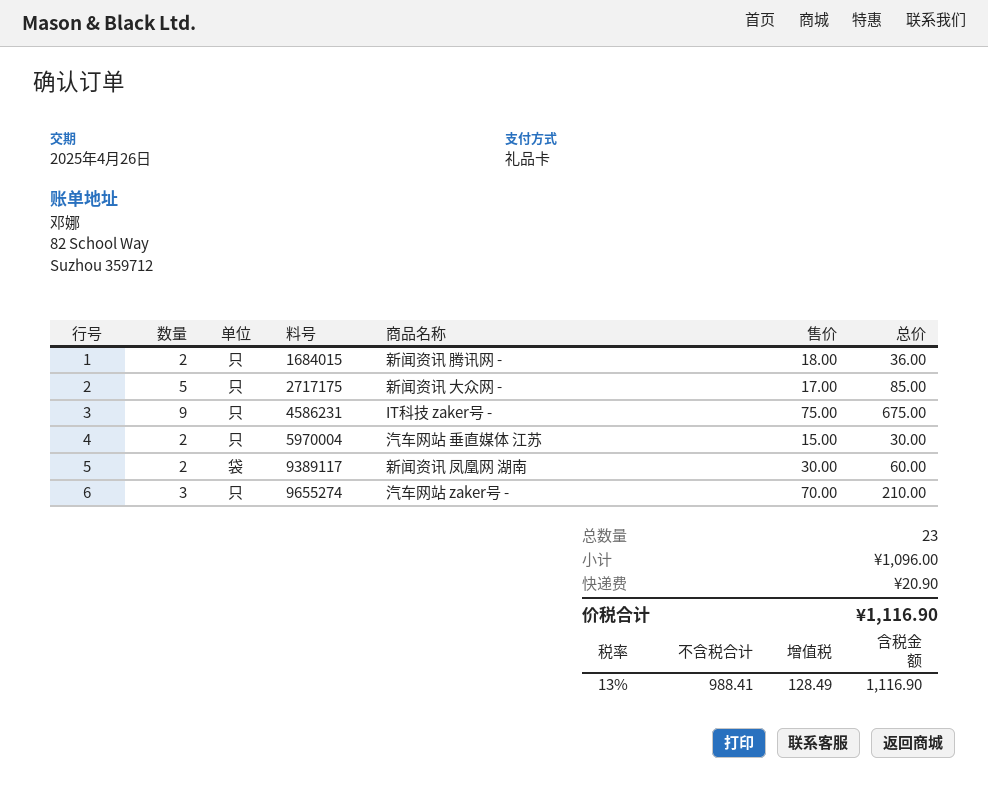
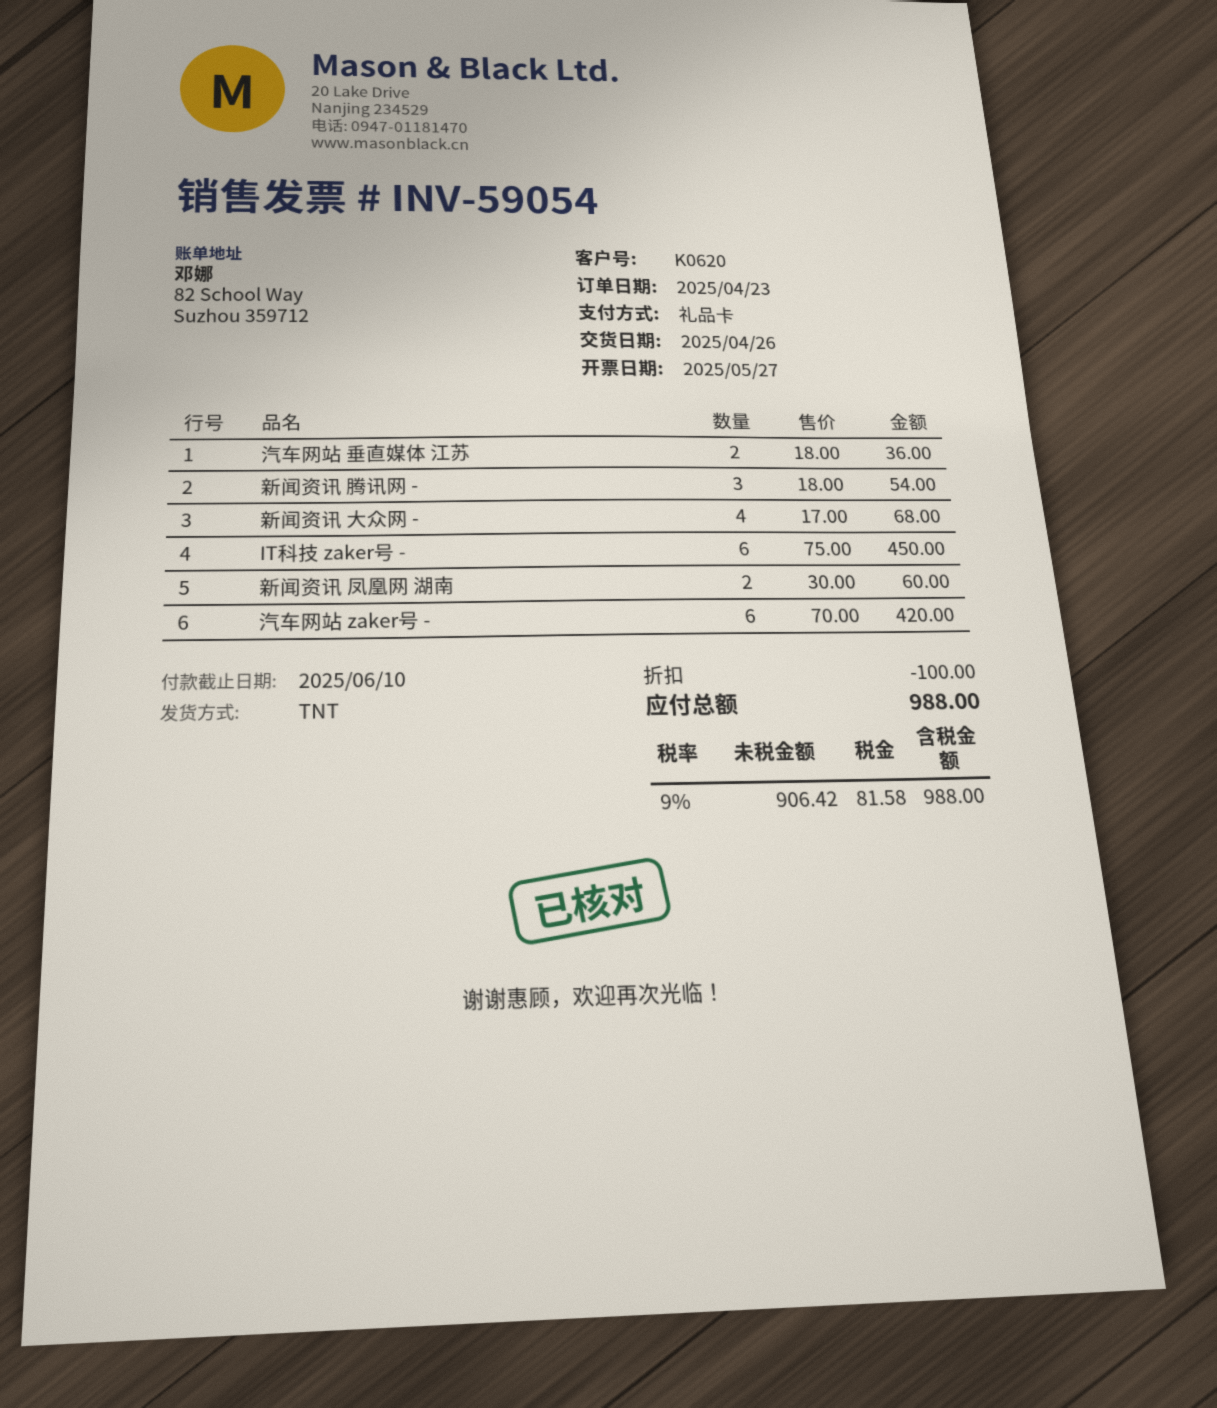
新闻资讯 腾讯网 -: 2 x 18.00 = 36.00 -> 3 x 18.00 = 54.00
新闻资讯 大众网 -: 5 x 17.00 = 85.00 -> 4 x 17.00 = 68.00
IT科技 zaker号 -: 9 x 75.00 = 675.00 -> 6 x 75.00 = 450.00
汽车网站 垂直媒体 江苏: 2 x 15.00 = 30.00 -> 2 x 18.00 = 36.00
汽车网站 zaker号 -: 3 x 70.00 = 210.00 -> 6 x 70.00 = 420.00
discount: none -> 100.00
shipping: 20.90 -> none
net: 988.41 -> 906.42
tax: 13% = 128.49 -> 9% = 81.58
total: 1116.90 -> 988.00

